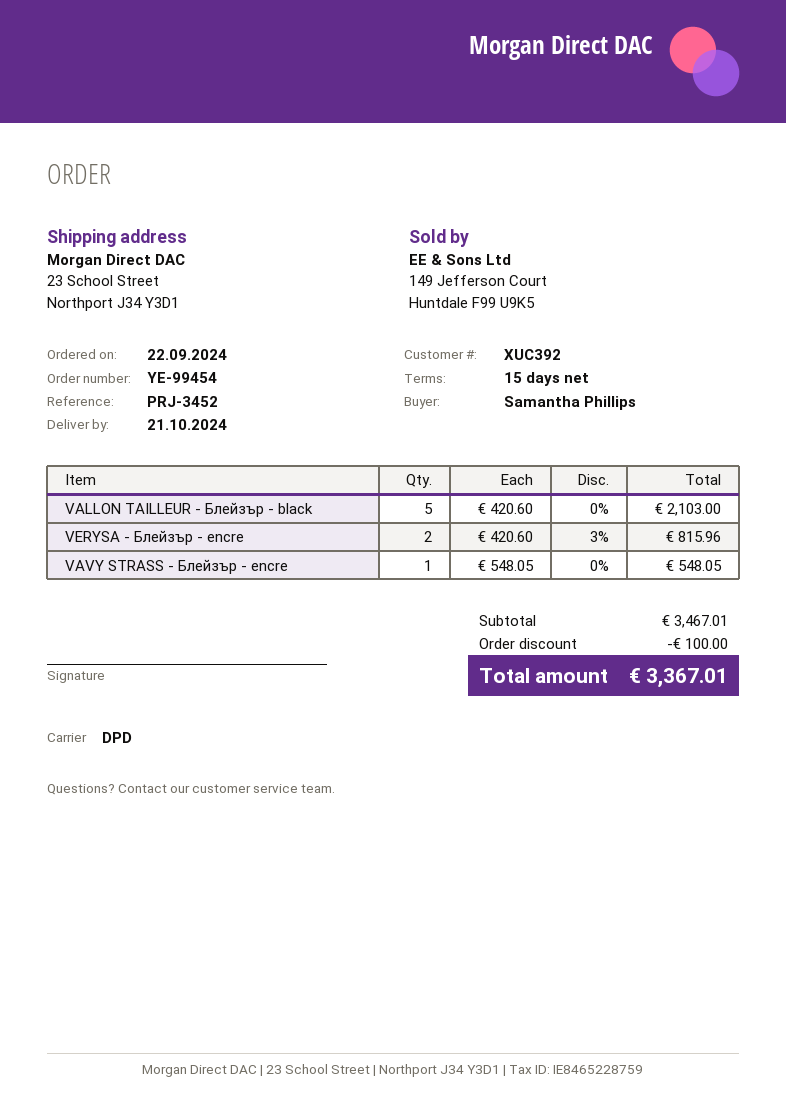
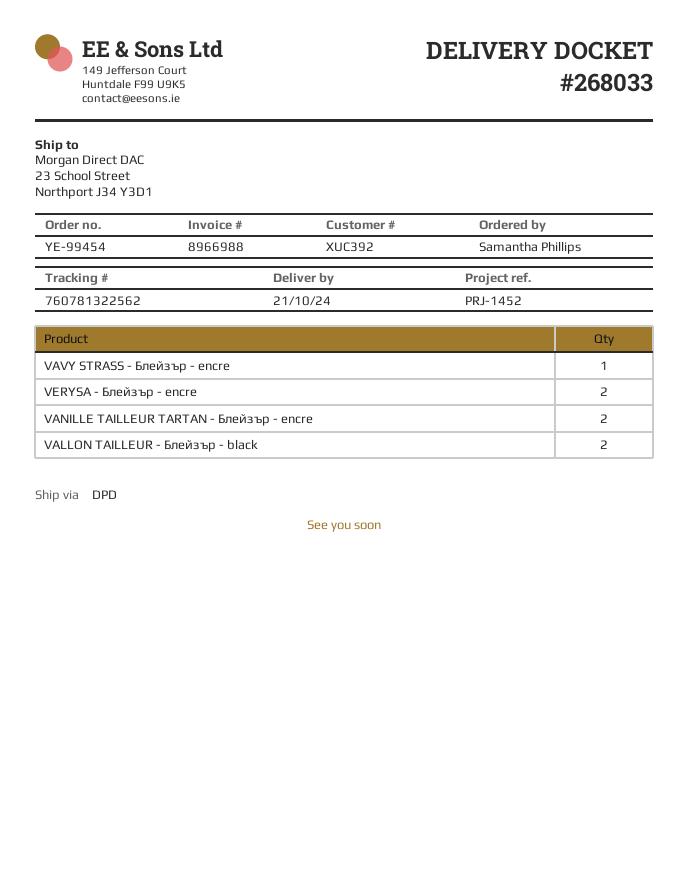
reference: PRJ-3452 -> PRJ-1452
VALLON TAILLEUR - Блейзър - black: 5 -> 2
VANILLE TAILLEUR TARTAN - Блейзър - encre: none -> 2

